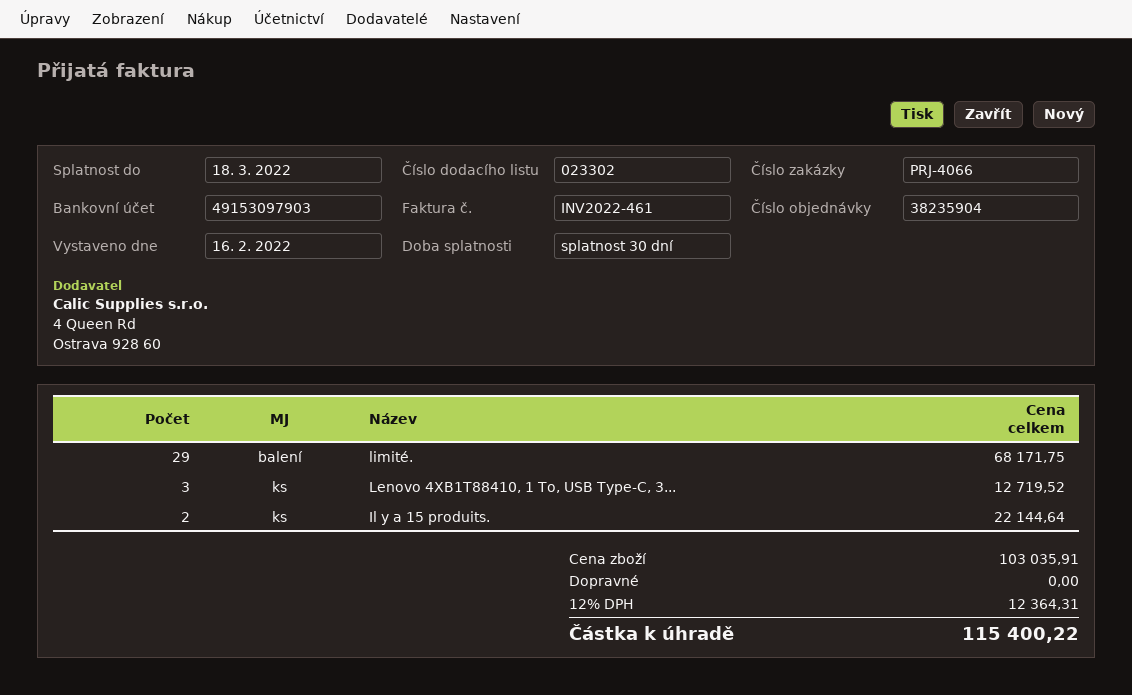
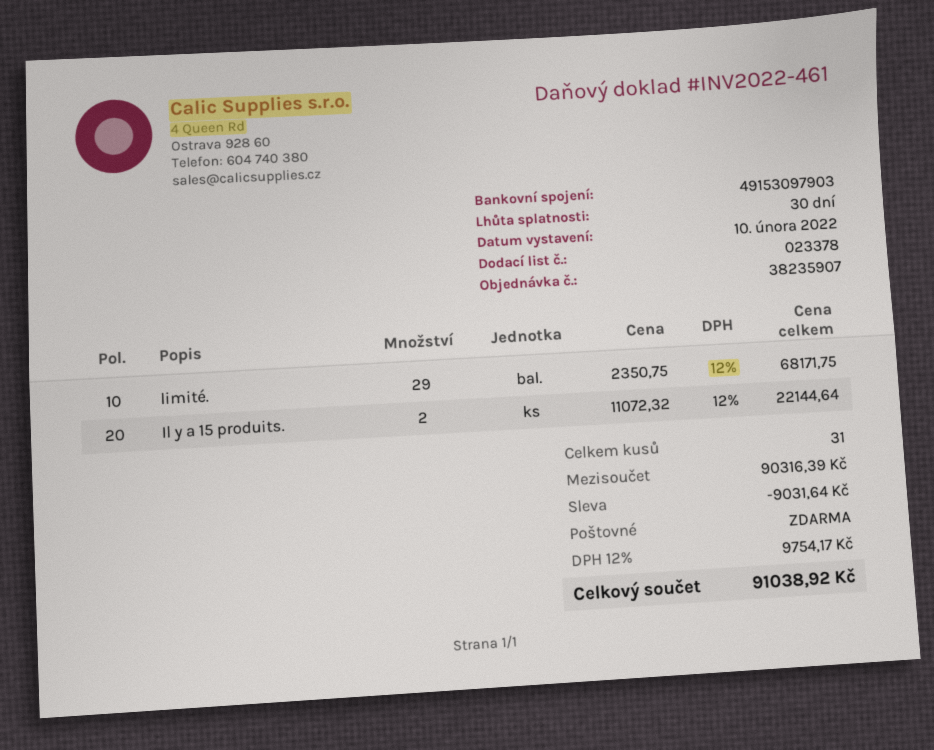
order number: 38235904 -> 38235907
delivery note number: 023302 -> 023378
invoice date: 2022-02-16 -> 2022-02-10
Lenovo 4XB1T88410, 1 To, USB Type-C, 3...: 3 for 12719.52 -> none
subtotal: 103035.91 -> 90316.39
discount: none -> 9031.64
tax: 12% = 12364.31 -> 12% = 9754.17
total: 115400.22 -> 91038.92

